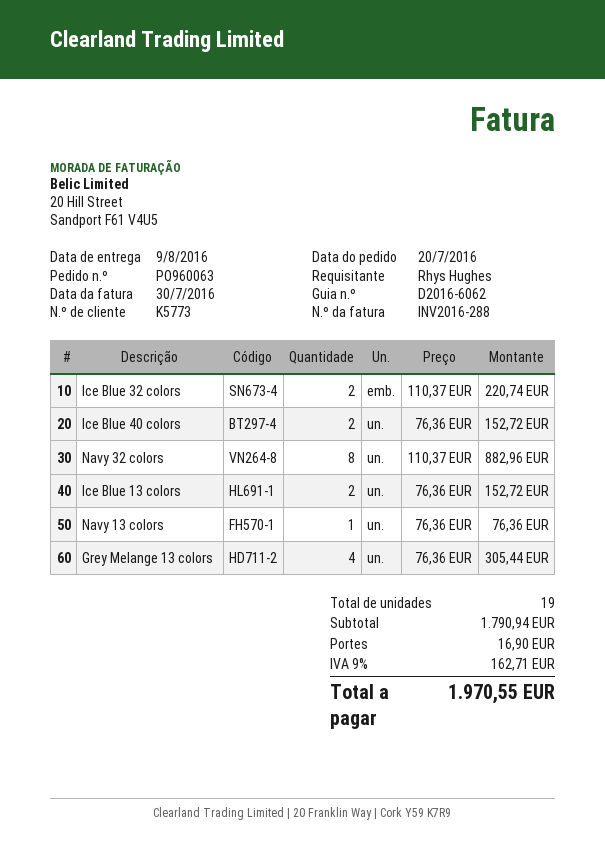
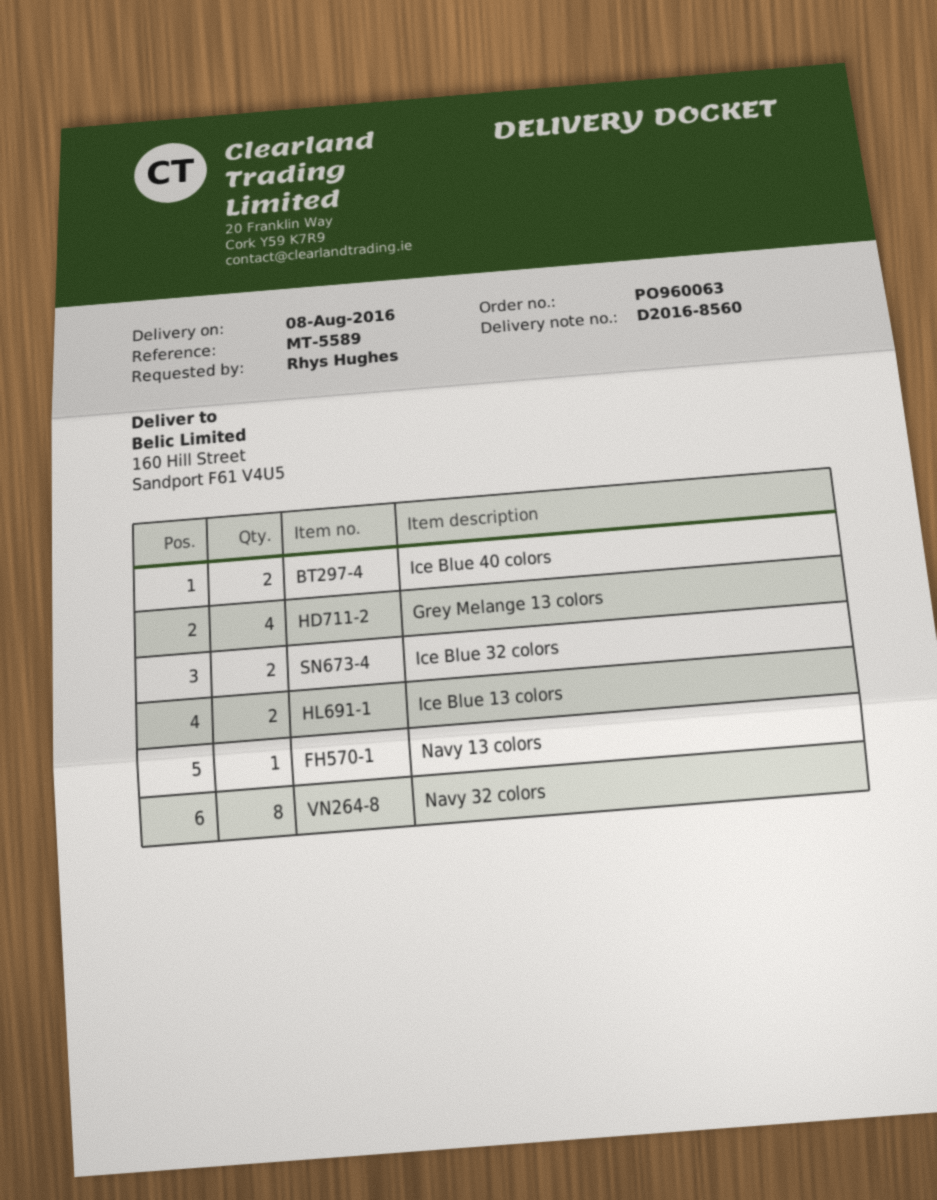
delivery note number: D2016-6062 -> D2016-8560
delivery date: 2016-08-09 -> 2016-08-08

